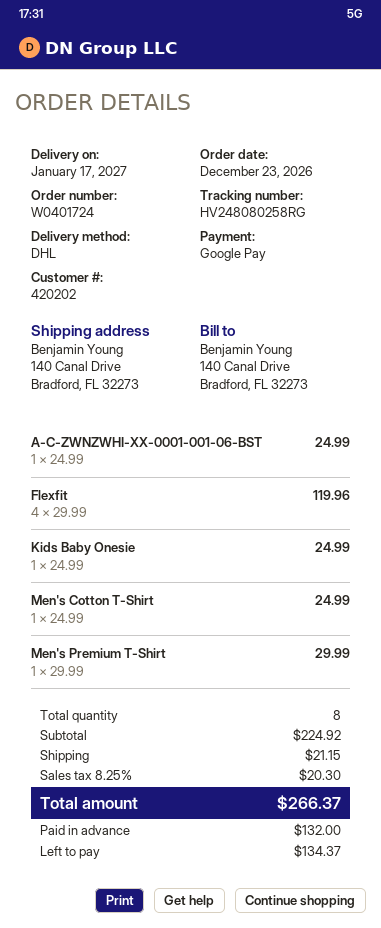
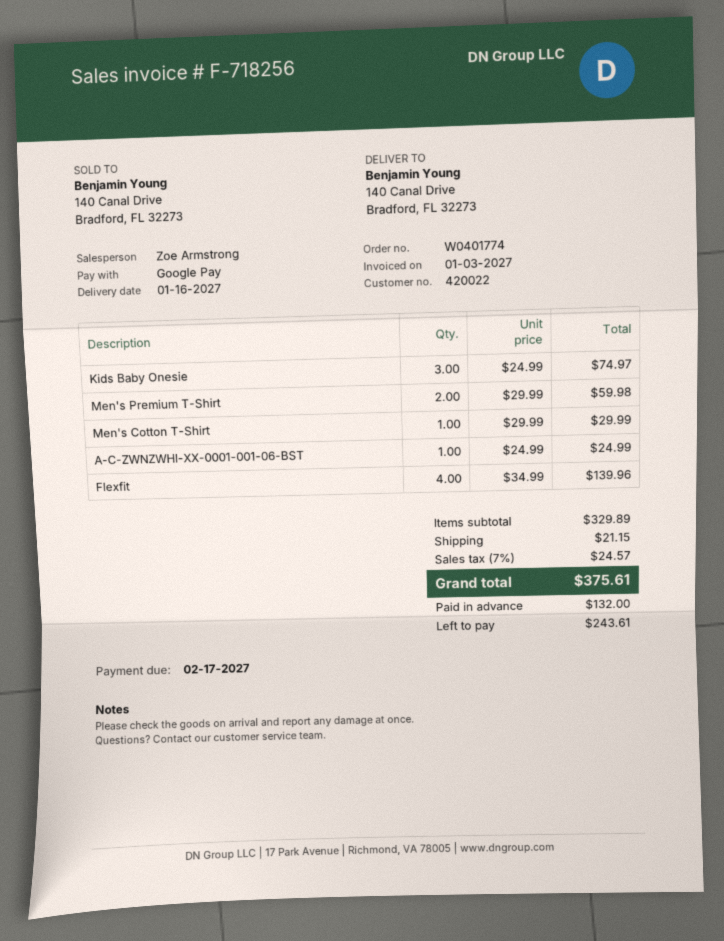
order number: W0401724 -> W0401774
delivery date: 2027-01-17 -> 2027-01-16
customer number: 420202 -> 420022
Flexfit: 4 x 29.99 = 119.96 -> 4 x 34.99 = 139.96
Kids Baby Onesie: 1 x 24.99 = 24.99 -> 3 x 24.99 = 74.97
Men's Cotton T-Shirt: 1 x 24.99 = 24.99 -> 1 x 29.99 = 29.99
Men's Premium T-Shirt: 1 x 29.99 = 29.99 -> 2 x 29.99 = 59.98
subtotal: 224.92 -> 329.89
tax: 8.25% = 20.30 -> 7% = 24.57
total: 266.37 -> 375.61
balance: 134.37 -> 243.61

